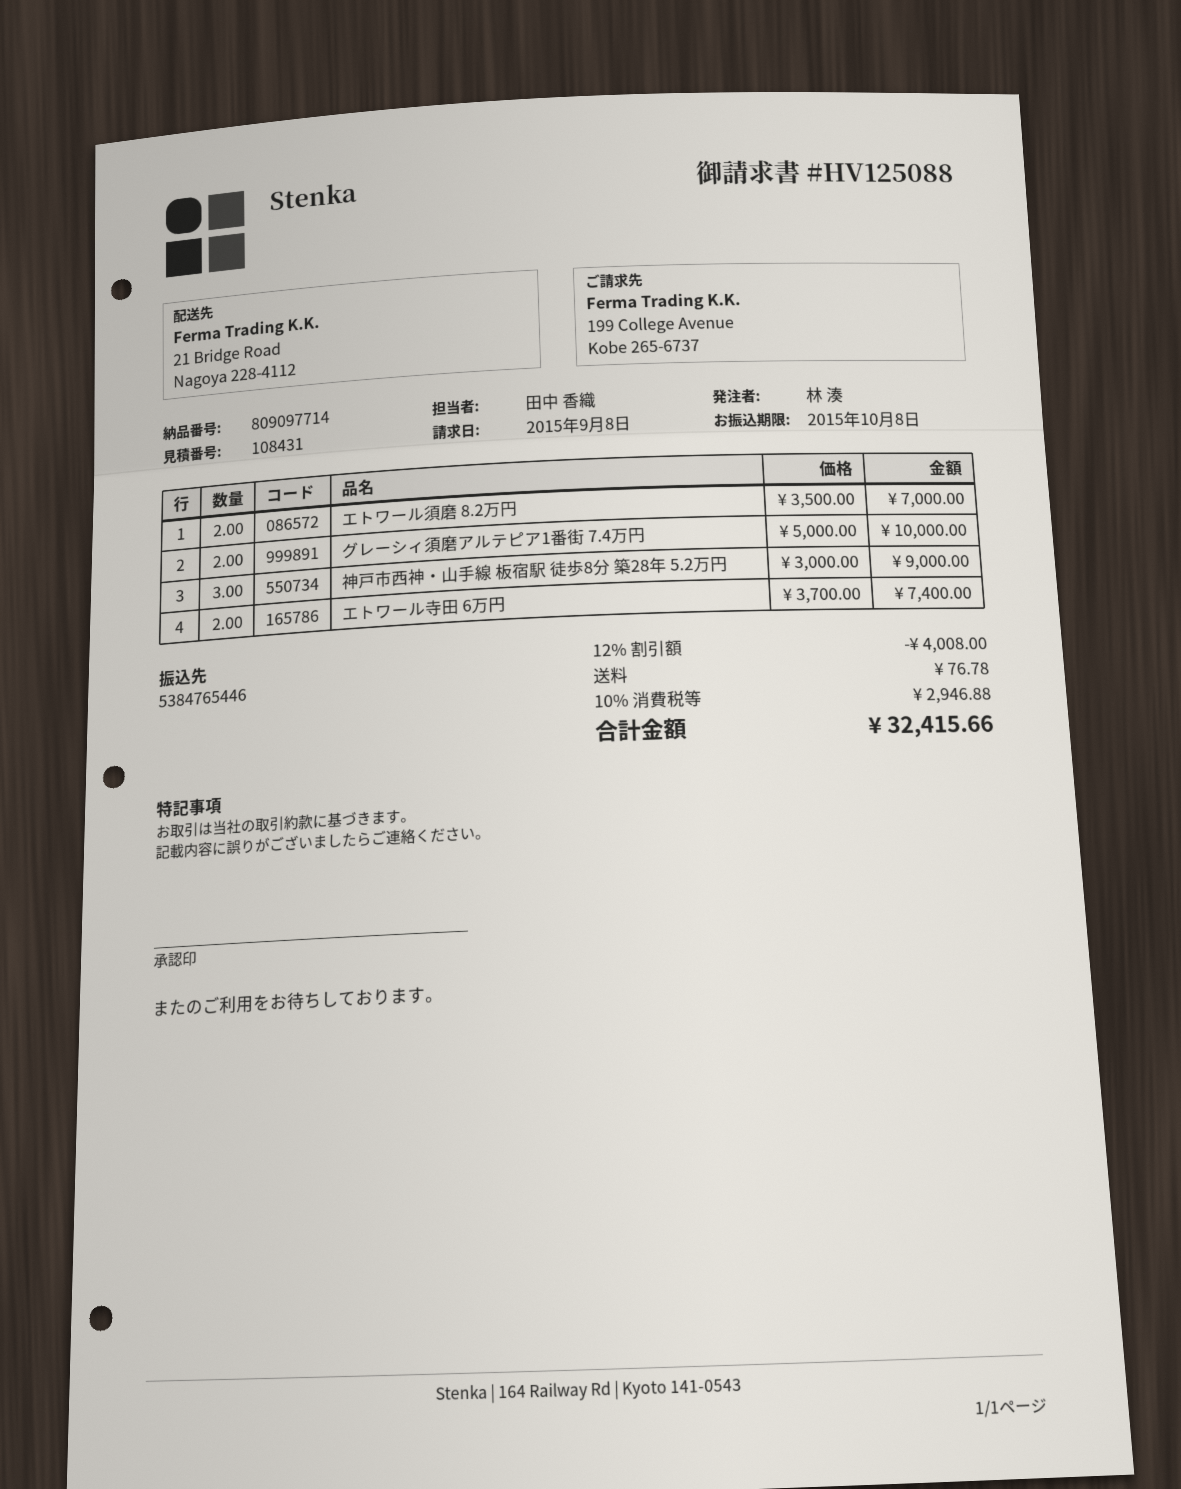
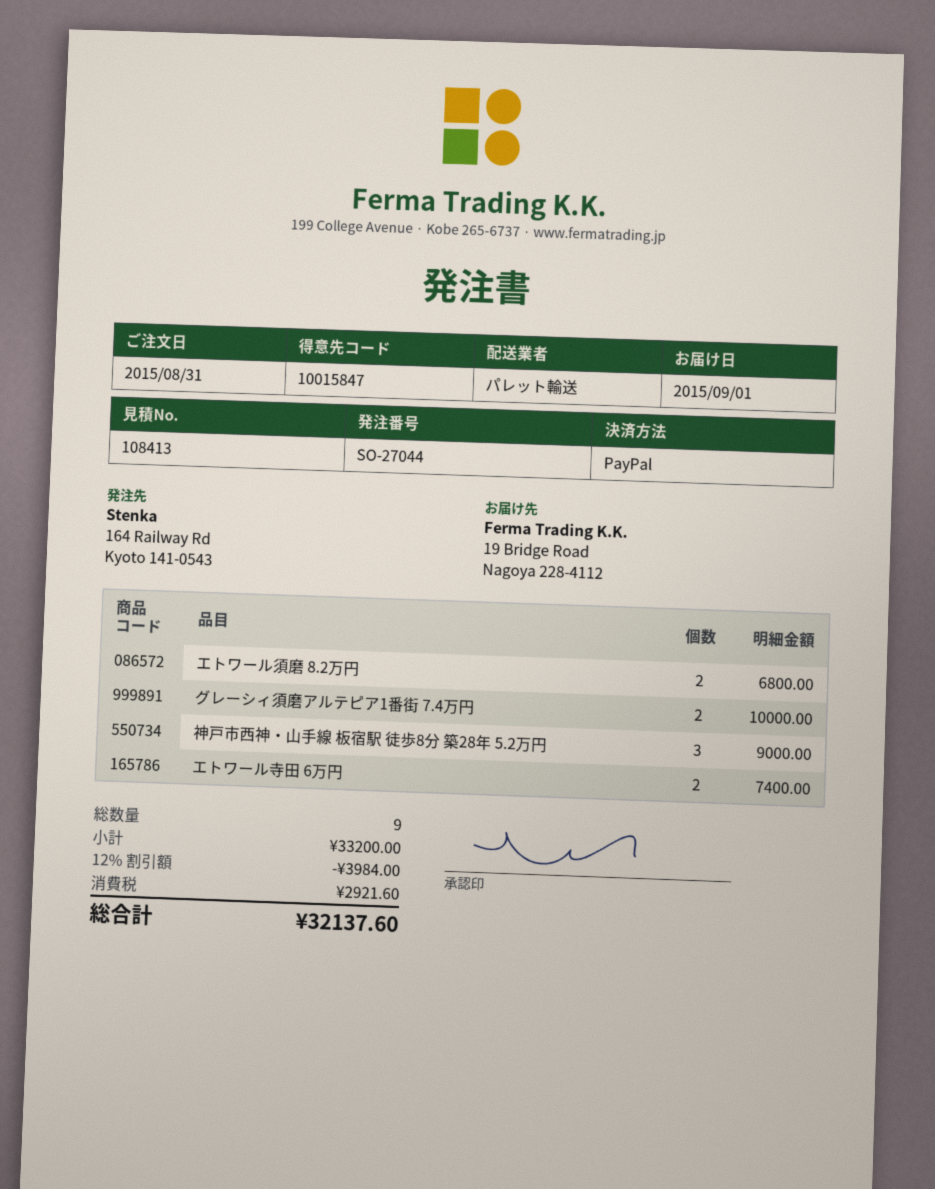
quote number: 108431 -> 108413
ship to: 21 Bridge Road, Nagoya 228-4112 -> 19 Bridge Road, Nagoya 228-4112
エトワール須磨 8.2万円: 2 for 7000.00 -> 2 for 6800.00
discount: 12% = 4008.00 -> 12% = 3984.00
shipping: 76.78 -> none
tax: 2946.88 -> 2921.60
total: 32415.66 -> 32137.60

